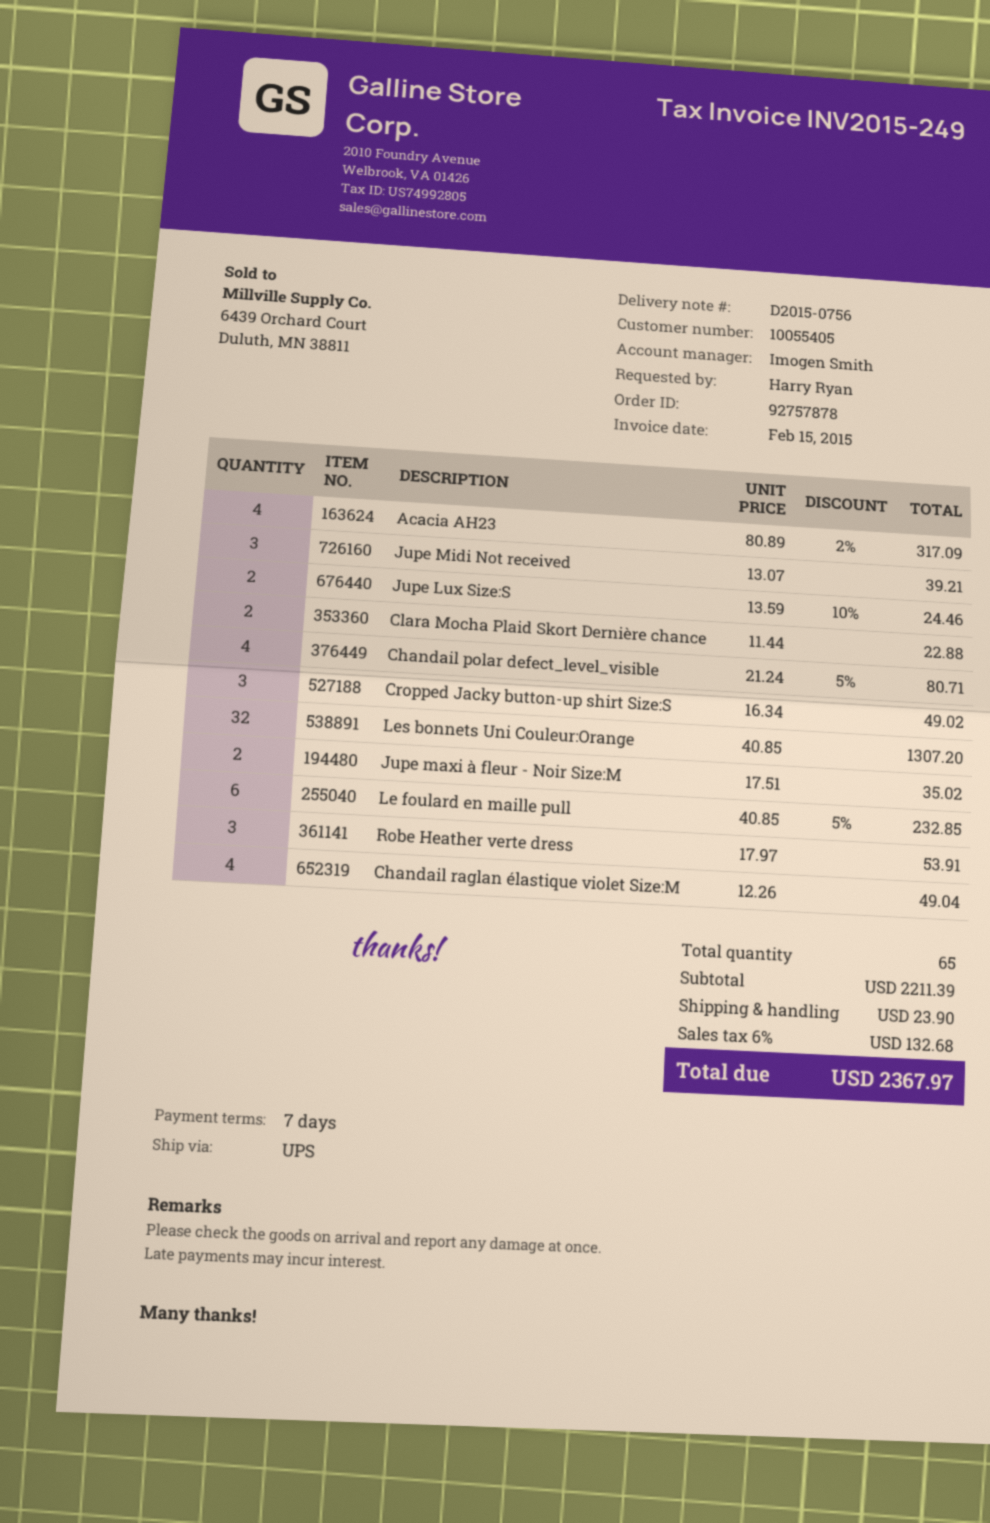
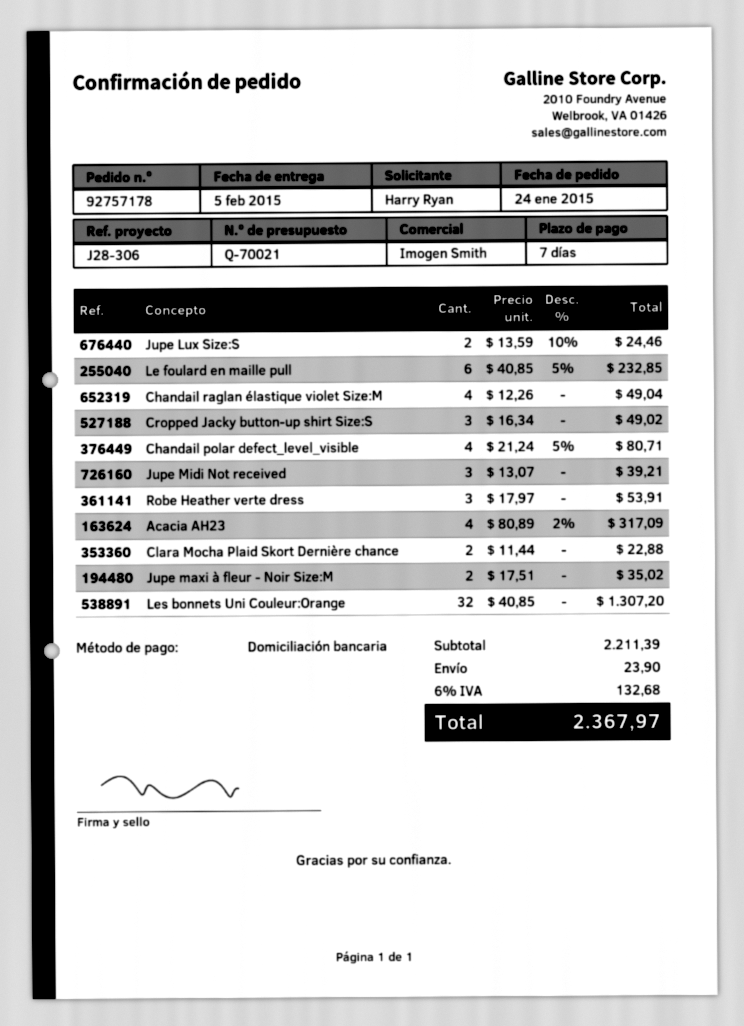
order number: 92757878 -> 92757178

